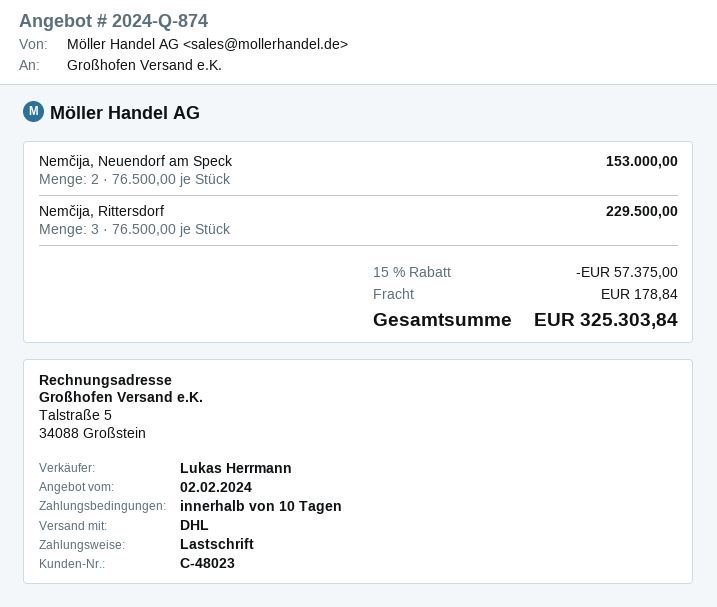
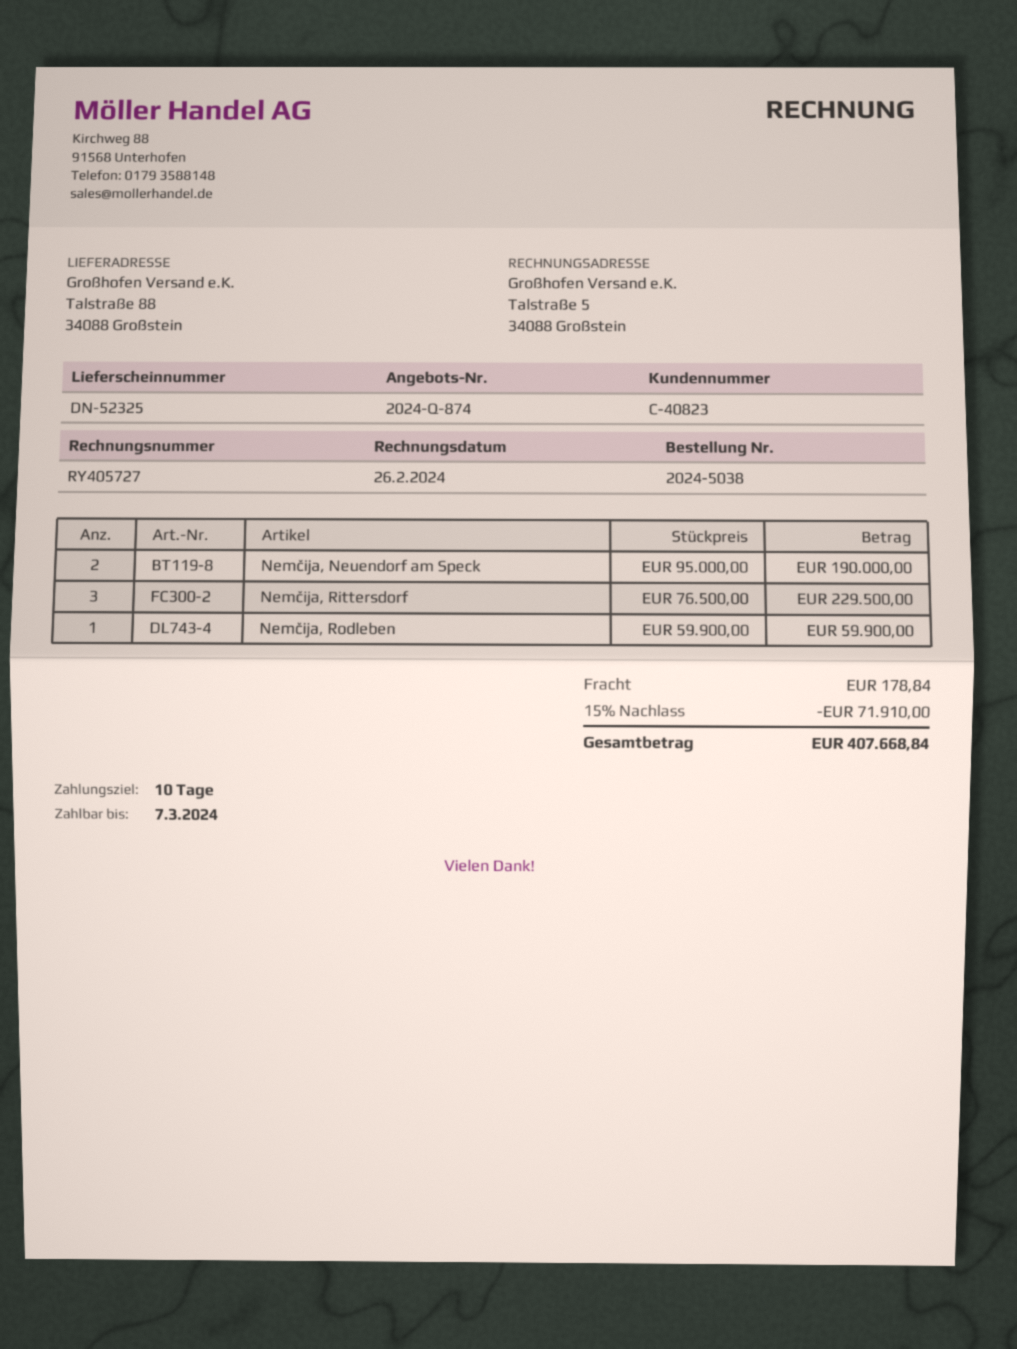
customer number: C-48023 -> C-40823
Nemčija, Neuendorf am Speck: 2 x 76500.00 = 153000.00 -> 2 x 95000.00 = 190000.00
Nemčija, Rodleben: none -> 1 x 59900.00 = 59900.00
discount: 15% = 57375.00 -> 15% = 71910.00
total: 325303.84 -> 407668.84

